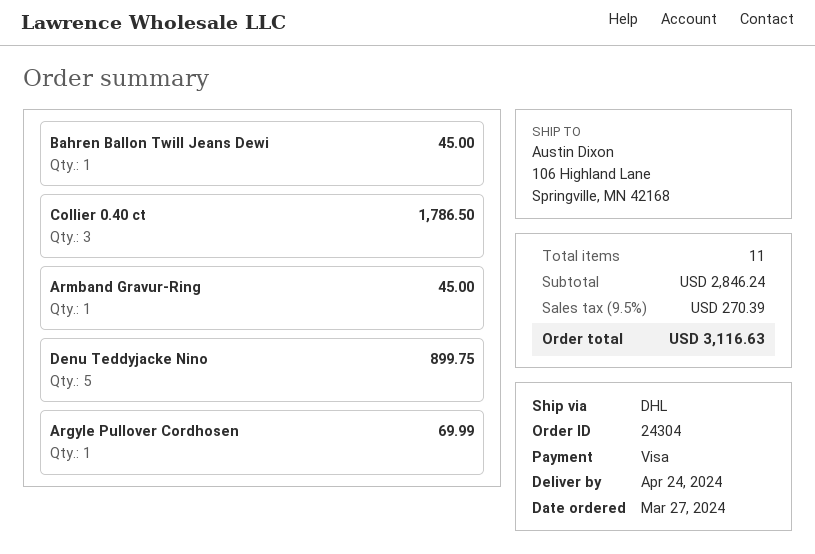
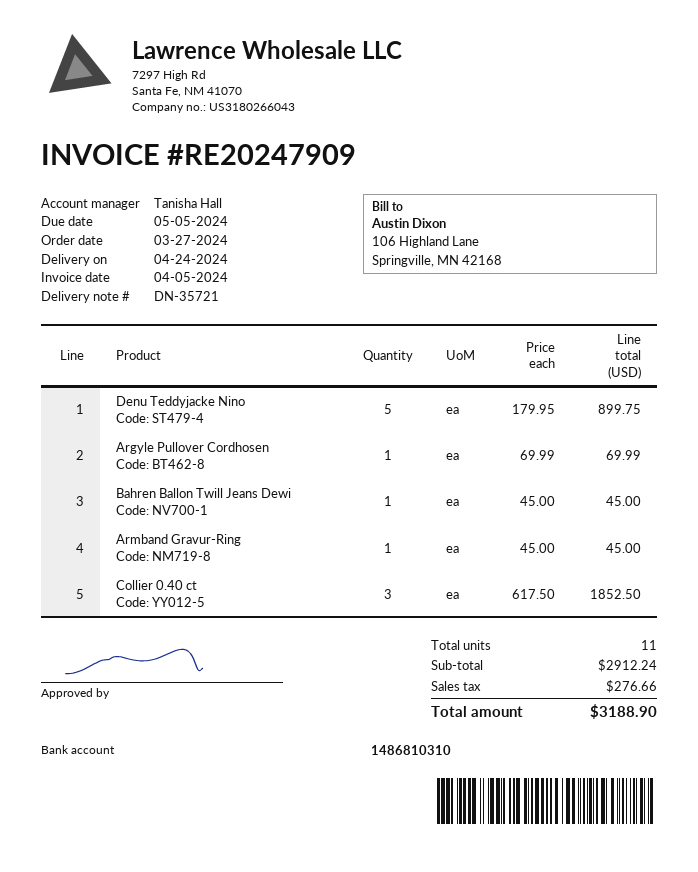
Collier 0.40 ct: 3 for 1786.50 -> 3 for 1852.50
subtotal: 2846.24 -> 2912.24
tax: 270.39 -> 276.66
total: 3116.63 -> 3188.90

